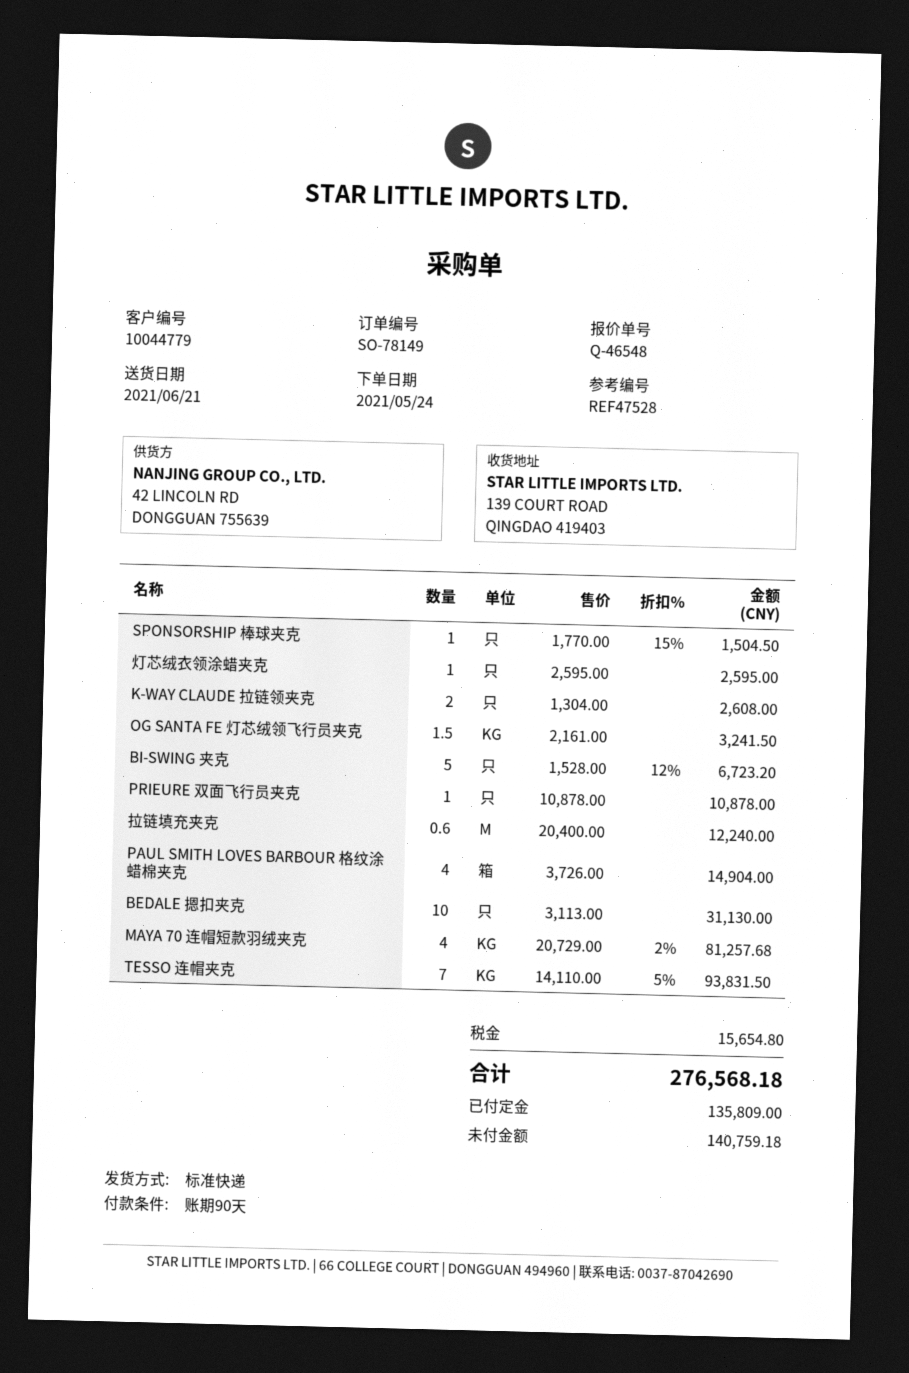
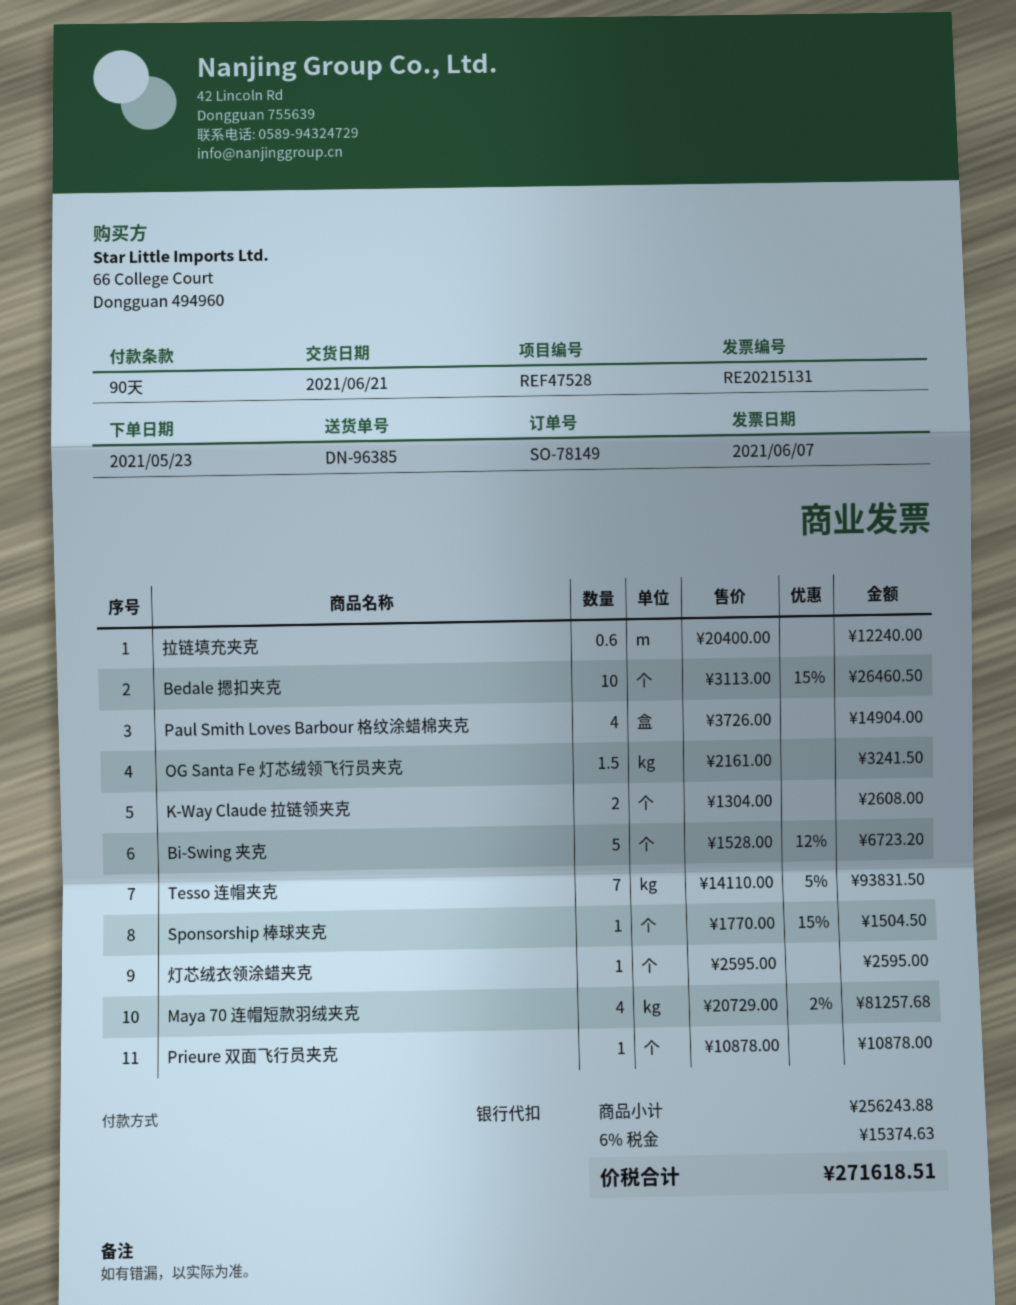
order date: 2021-05-24 -> 2021-05-23
BEDALE 摁扣夹克: 10 x 3113.00 = 31130.00 -> 10 x 3113.00 - 15% = 26460.50
tax: 15654.80 -> 15374.63
total: 276568.18 -> 271618.51

